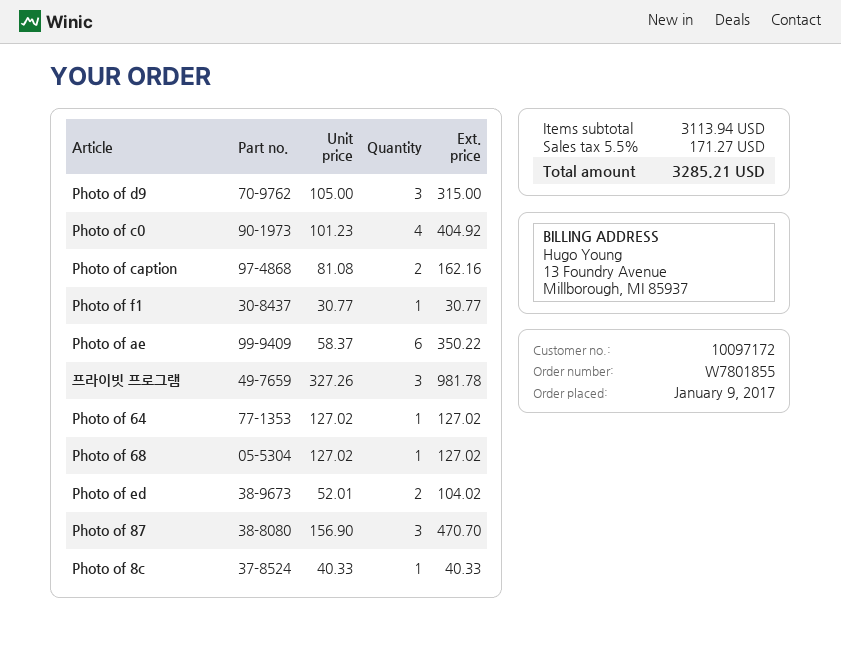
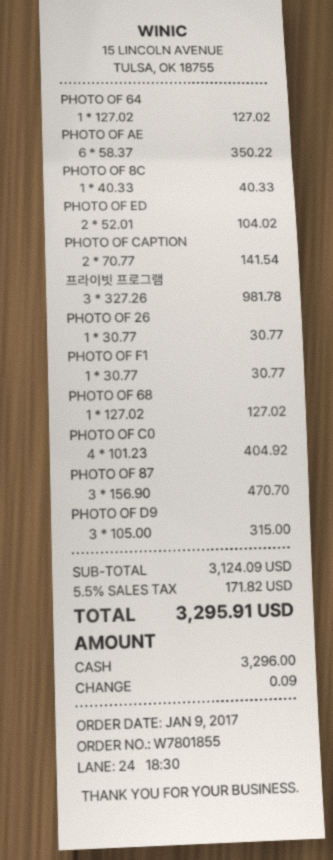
Photo of caption: 2 x 81.08 = 162.16 -> 2 x 70.77 = 141.54
PHOTO OF 26: none -> 1 x 30.77 = 30.77
subtotal: 3113.94 -> 3124.09
tax: 5.5% = 171.27 -> 5.5% = 171.82
total: 3285.21 -> 3295.91

